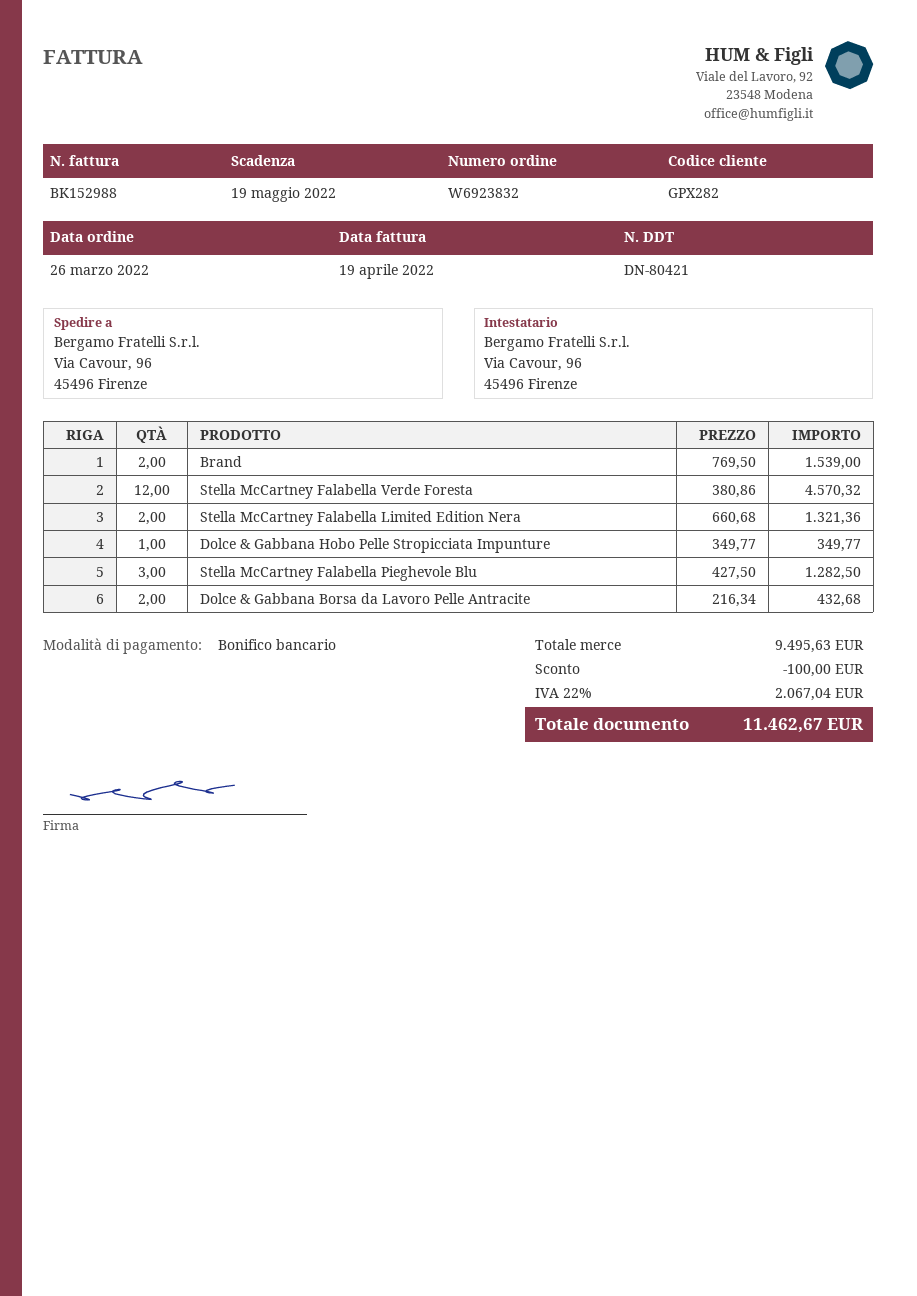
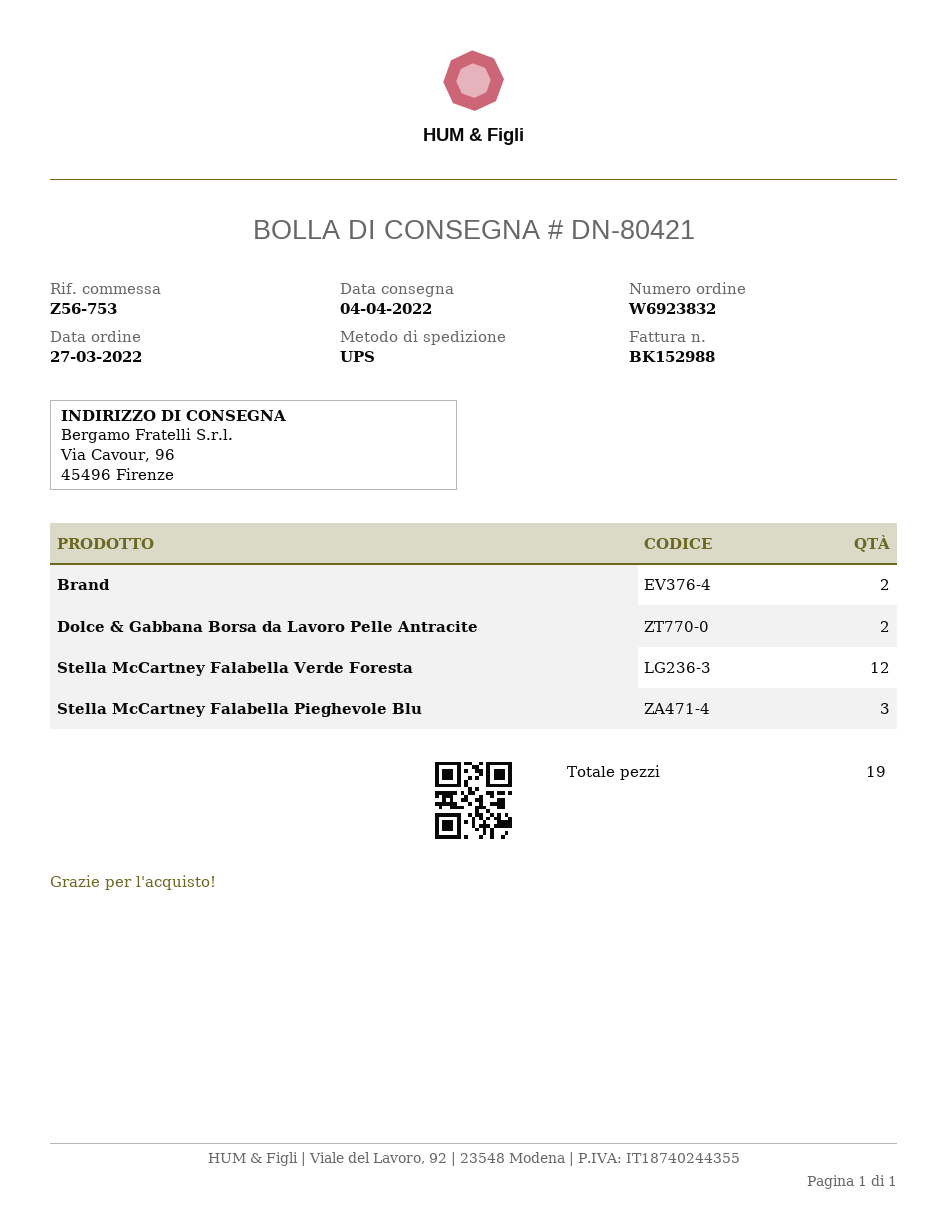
order date: 2022-03-26 -> 2022-03-27
Stella McCartney Falabella Limited Edition Nera: 2 -> none
Dolce & Gabbana Hobo Pelle Stropicciata Impunture: 1 -> none

